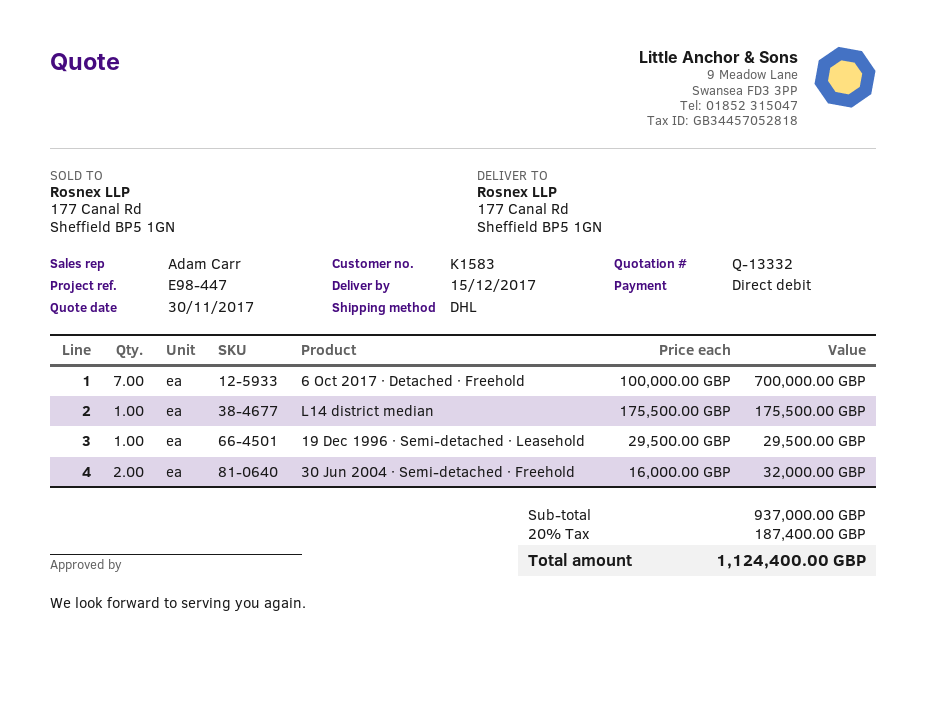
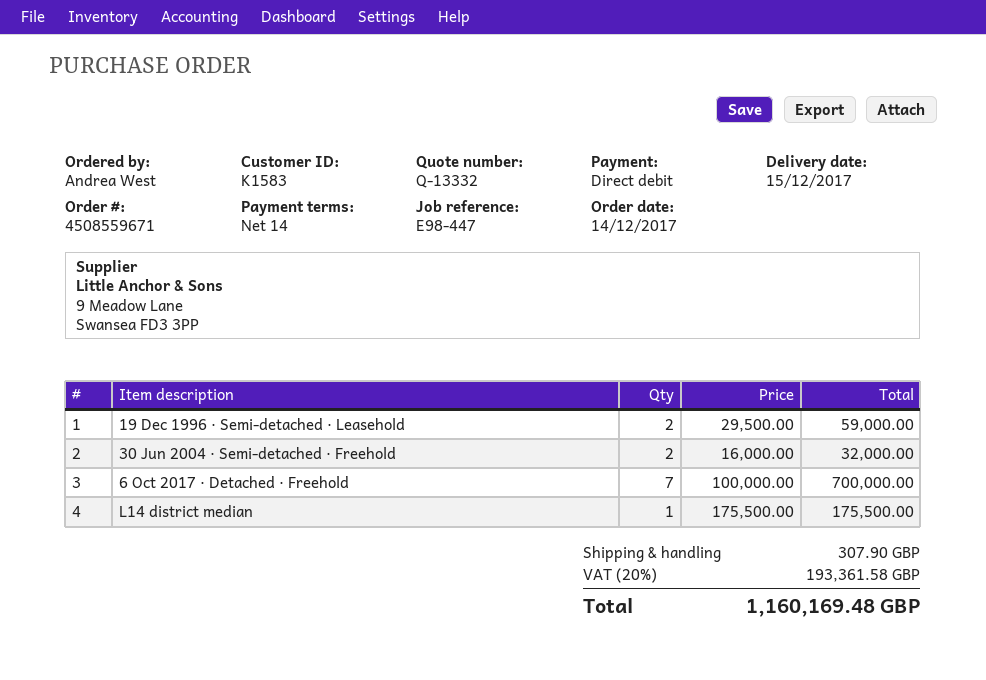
19 Dec 1996 · Semi-detached · Leasehold: 1 x 29500.00 = 29500.00 -> 2 x 29500.00 = 59000.00
shipping: none -> 307.90
tax: 20% = 187400.00 -> 20% = 193361.58
total: 1124400.00 -> 1160169.48

